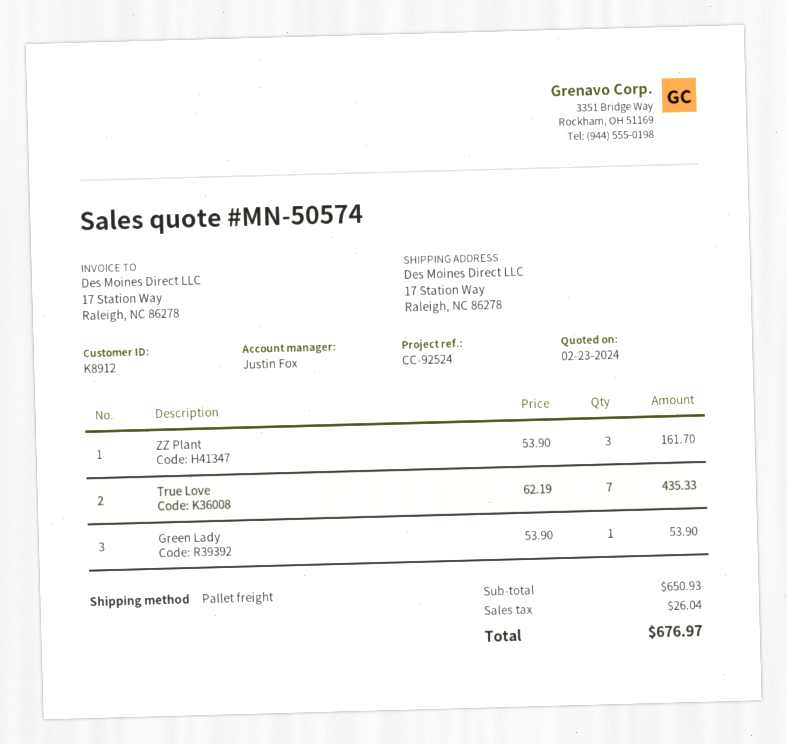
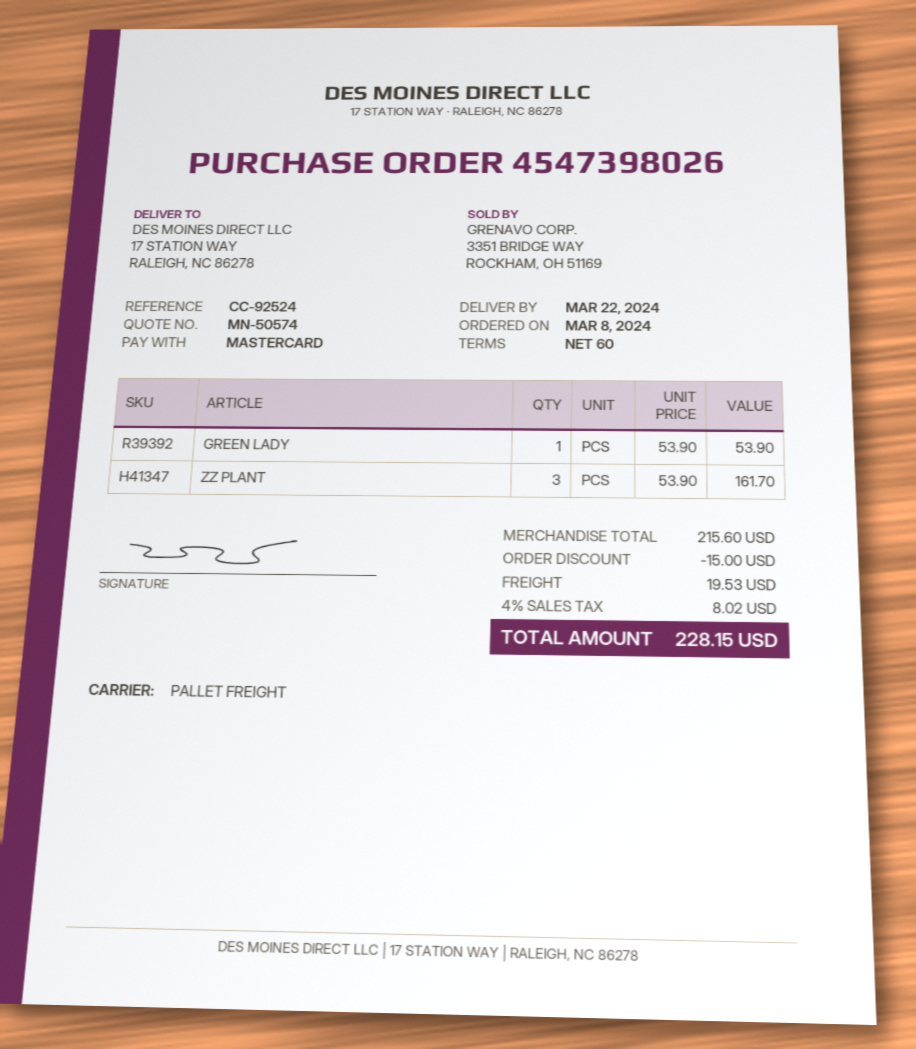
True Love: 7 x 62.19 = 435.33 -> none
subtotal: 650.93 -> 215.60
discount: none -> 15.00
shipping: none -> 19.53
tax: 26.04 -> 8.02
total: 676.97 -> 228.15

